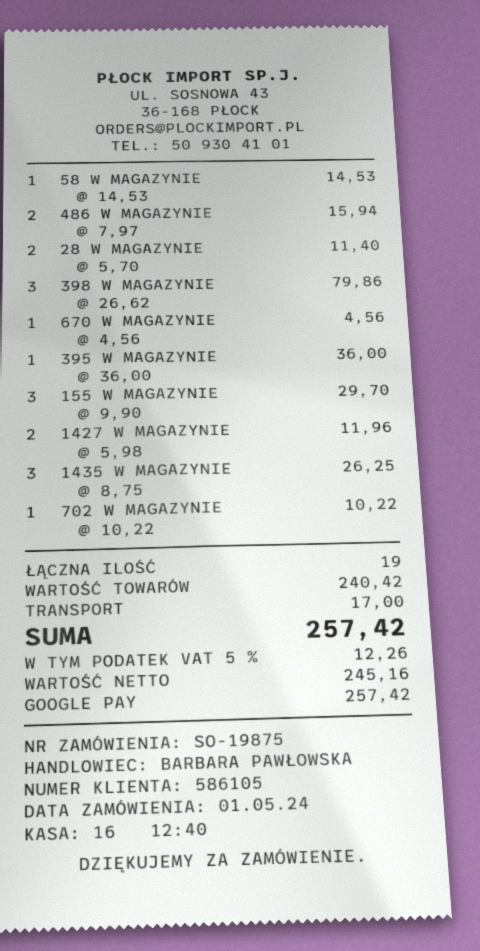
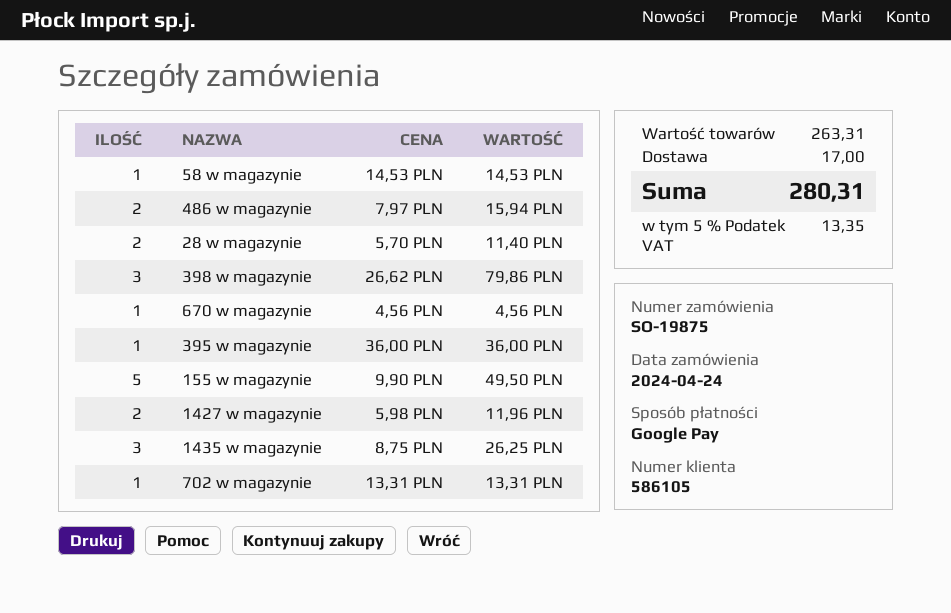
order date: 2024-05-01 -> 2024-04-24
155 W MAGAZYNIE: 3 x 9.90 = 29.70 -> 5 x 9.90 = 49.50
702 W MAGAZYNIE: 1 x 10.22 = 10.22 -> 1 x 13.31 = 13.31
subtotal: 240.42 -> 263.31
tax: 5% = 12.26 -> 5% = 13.35
total: 257.42 -> 280.31

